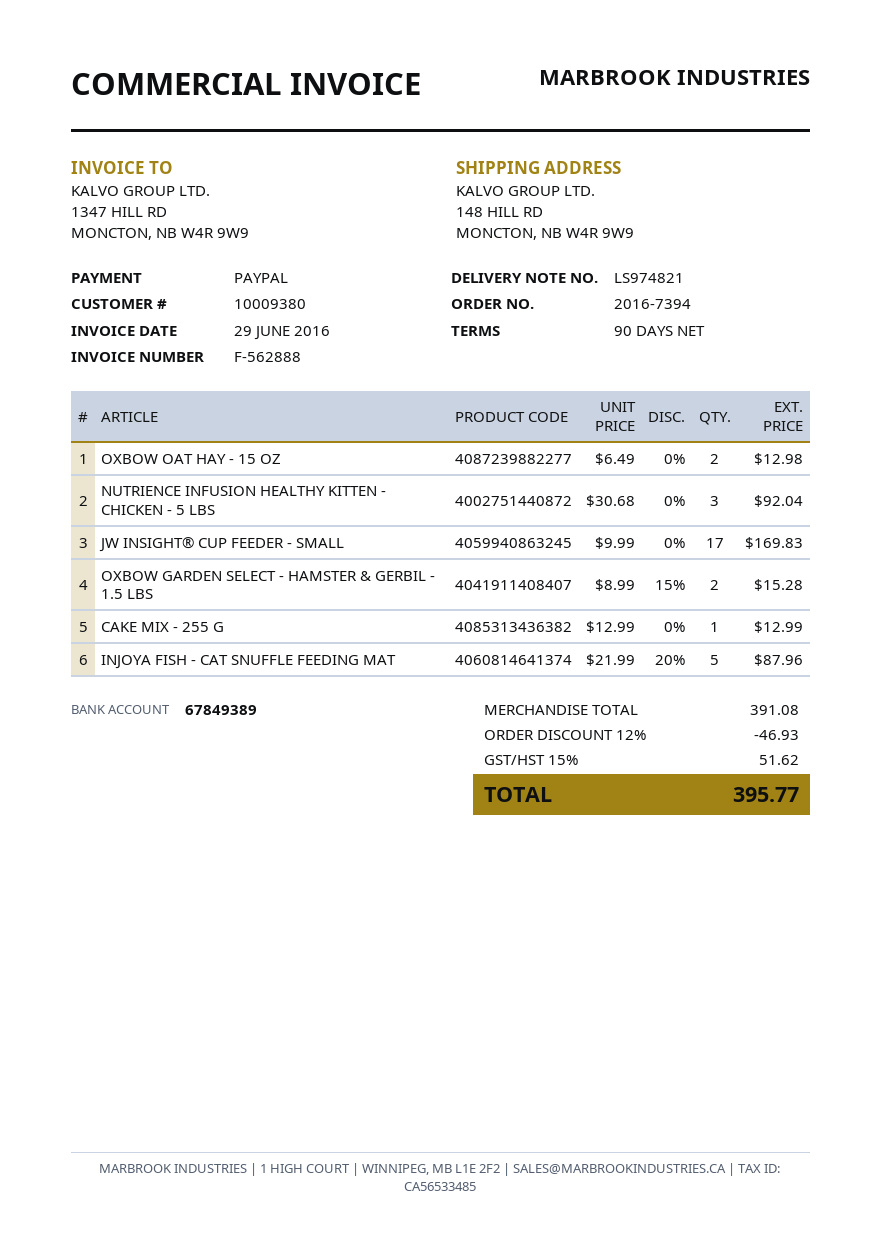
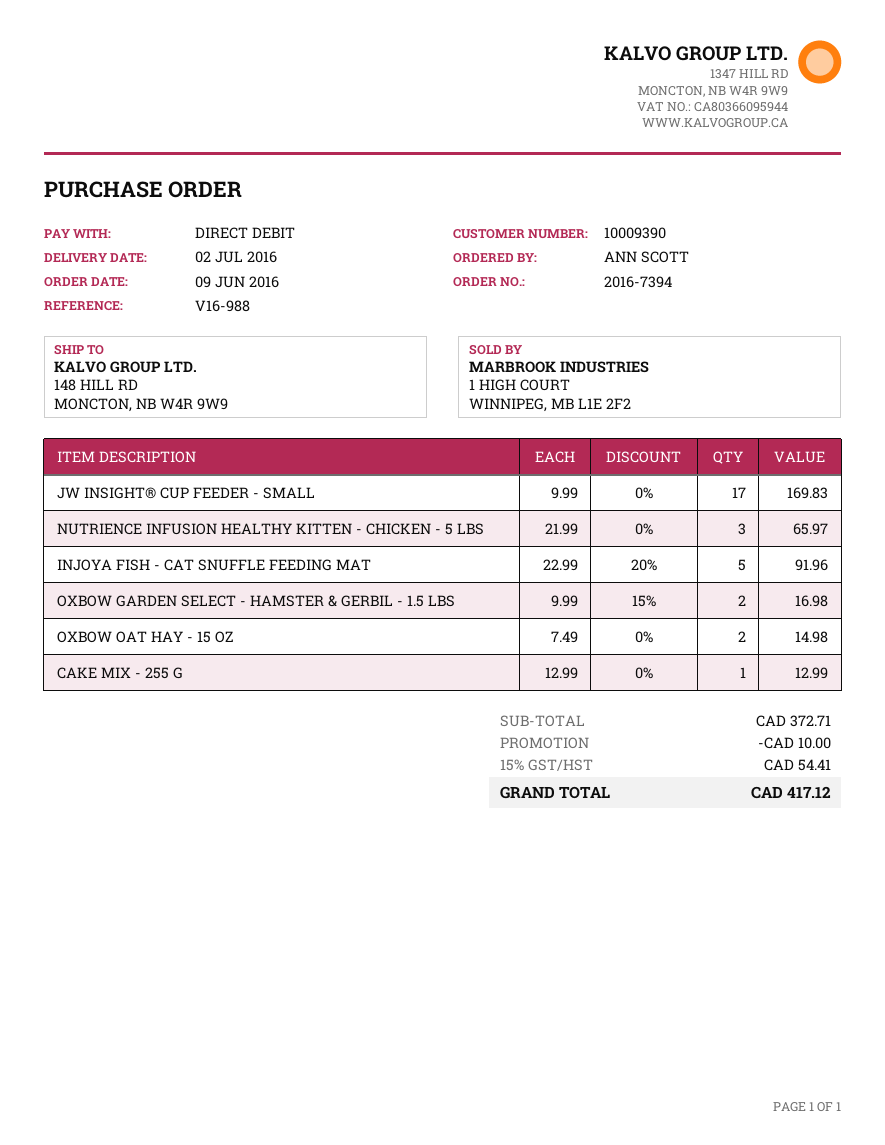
customer number: 10009380 -> 10009390
payment method: PayPal -> direct debit
OXBOW OAT HAY - 15 OZ: 2 x 6.49 = 12.98 -> 2 x 7.49 = 14.98
NUTRIENCE INFUSION HEALTHY KITTEN - CHICKEN - 5 LBS: 3 x 30.68 = 92.04 -> 3 x 21.99 = 65.97
OXBOW GARDEN SELECT - HAMSTER & GERBIL - 1.5 LBS: 2 x 8.99 - 15% = 15.28 -> 2 x 9.99 - 15% = 16.98
INJOYA FISH - CAT SNUFFLE FEEDING MAT: 5 x 21.99 - 20% = 87.96 -> 5 x 22.99 - 20% = 91.96
subtotal: 391.08 -> 372.71
discount: 46.93 -> 10.00
tax: 15% = 51.62 -> 15% = 54.41
total: 395.77 -> 417.12

